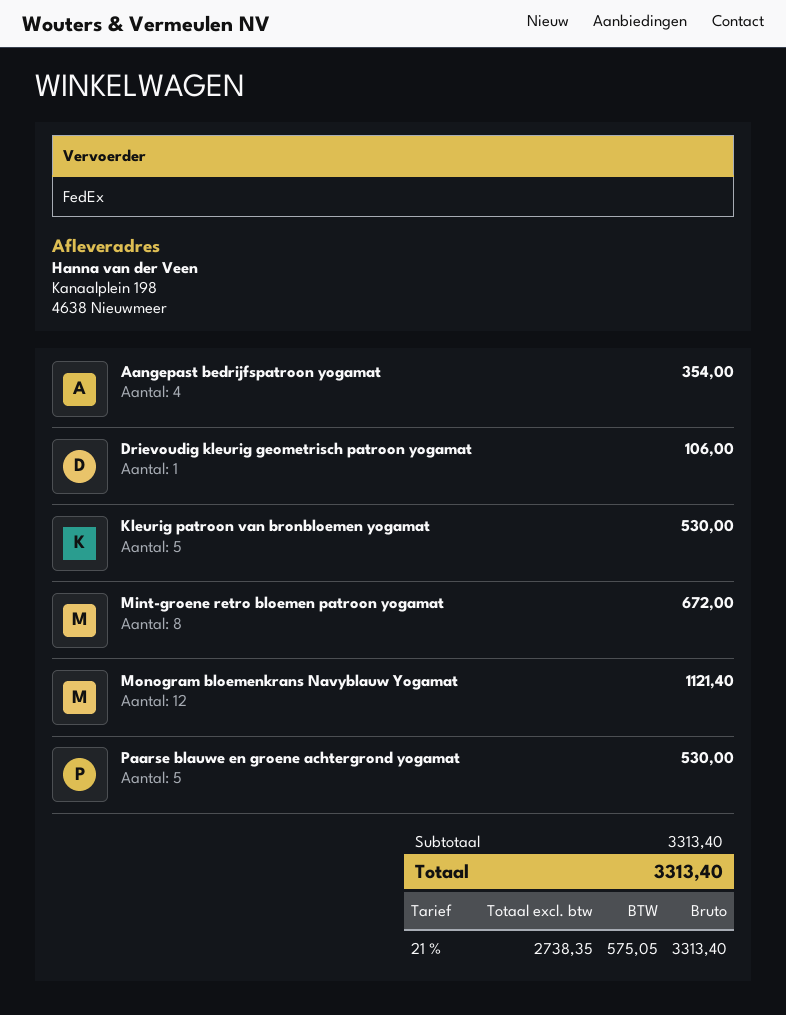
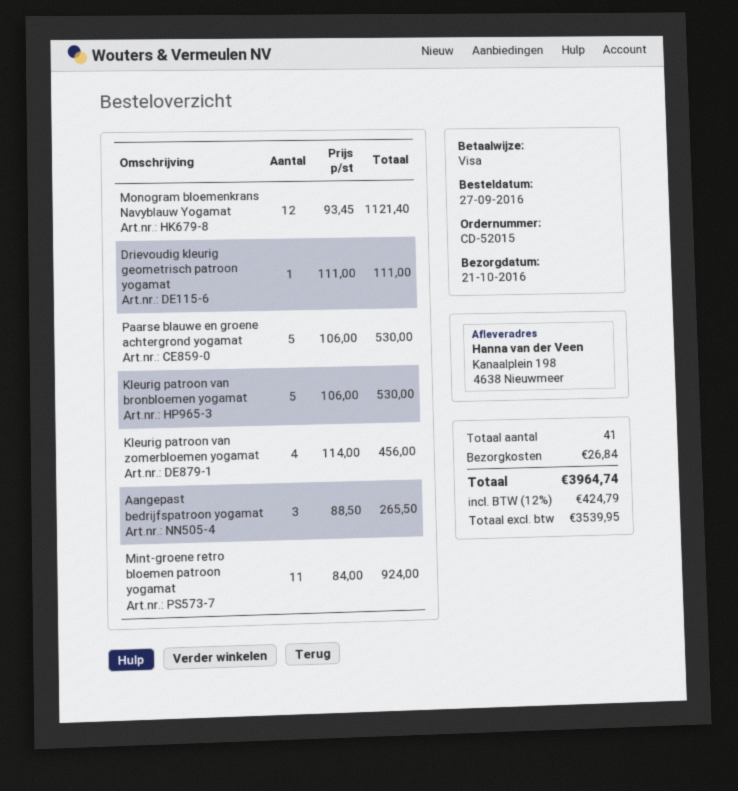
Aangepast bedrijfspatroon yogamat: 4 for 354.00 -> 3 for 265.50
Drievoudig kleurig geometrisch patroon yogamat: 1 for 106.00 -> 1 for 111.00
Mint-groene retro bloemen patroon yogamat: 8 for 672.00 -> 11 for 924.00
Kleurig patroon van zomerbloemen yogamat: none -> 4 for 456.00
shipping: none -> 26.84
net: 2738.35 -> 3539.95
tax: 21% = 575.05 -> 12% = 424.79
total: 3313.40 -> 3964.74

